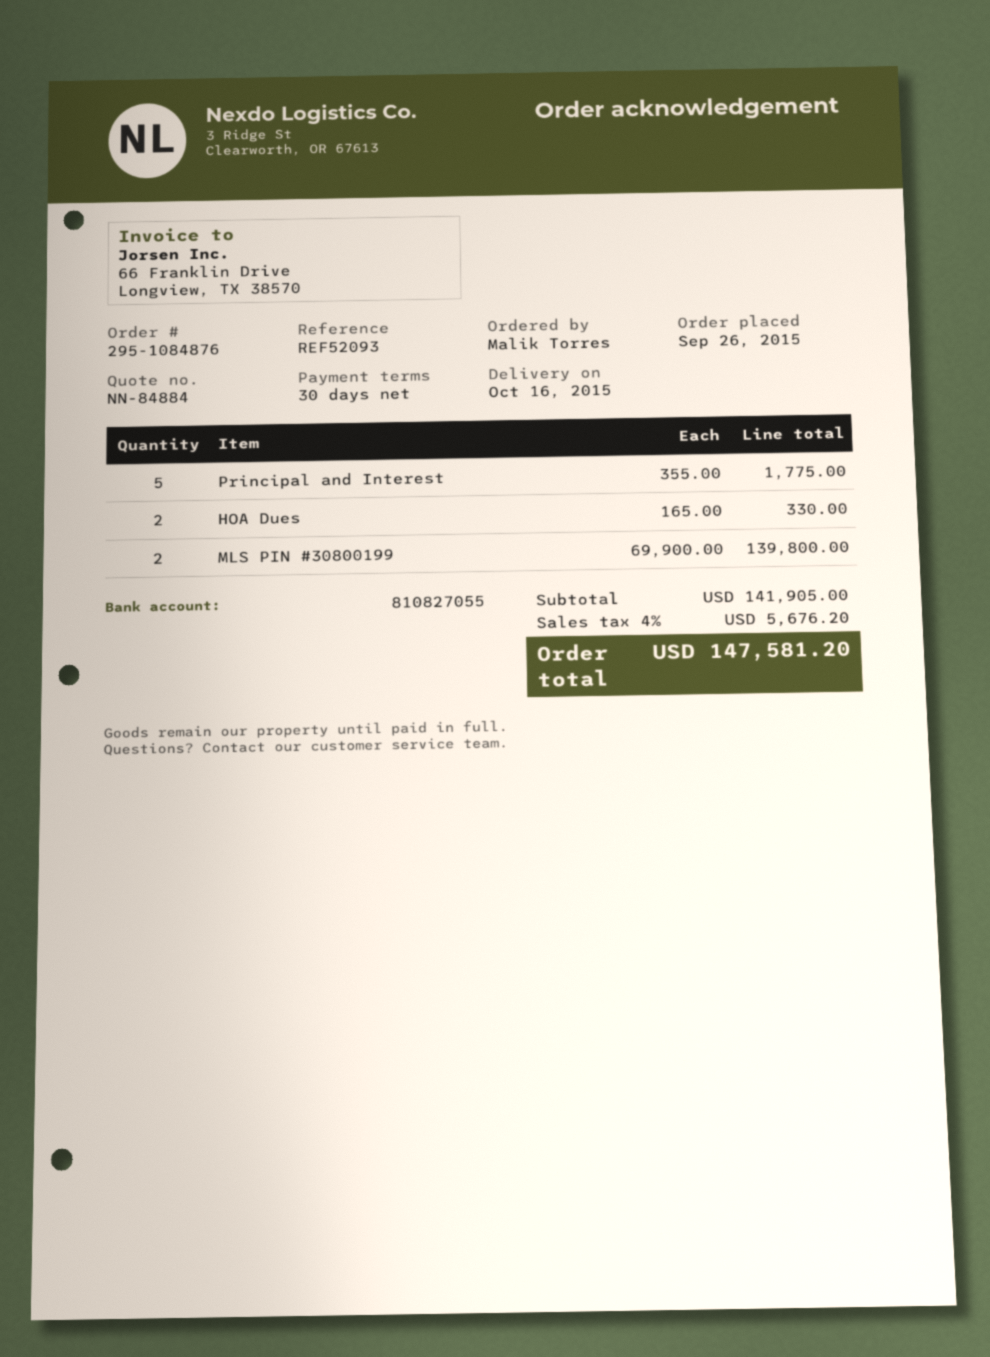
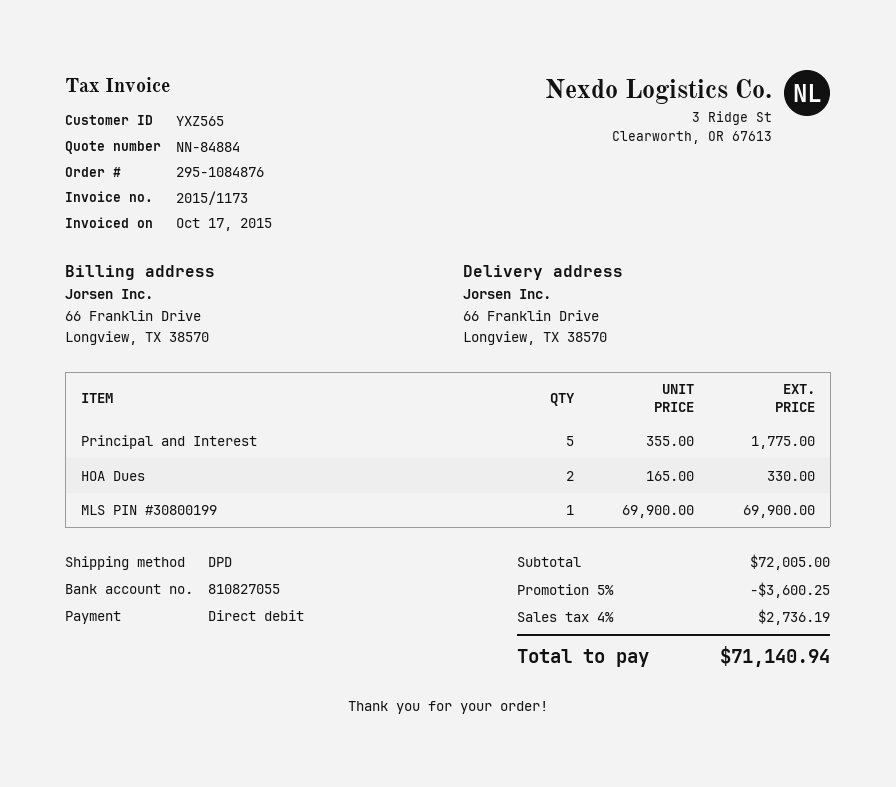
MLS PIN #30800199: 2 x 69900.00 = 139800.00 -> 1 x 69900.00 = 69900.00
subtotal: 141905.00 -> 72005.00
discount: none -> 5% = 3600.25
tax: 4% = 5676.20 -> 4% = 2736.19
total: 147581.20 -> 71140.94

